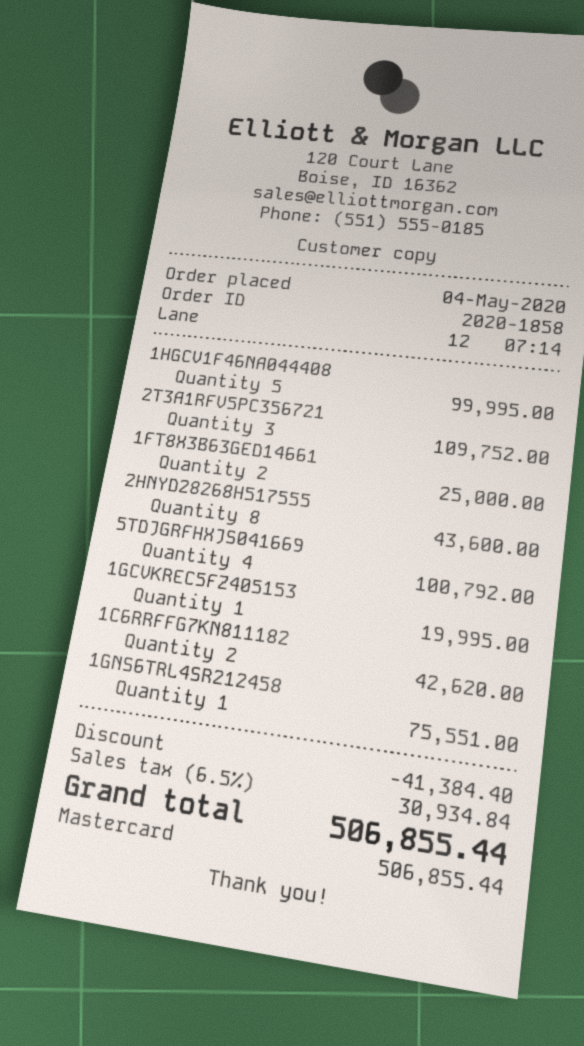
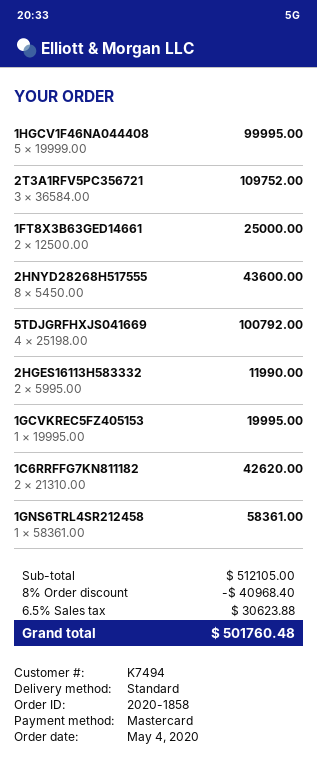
1GNS6TRL4SR212458: 1 for 75551.00 -> 1 for 58361.00
2HGES16113H583332: none -> 2 for 11990.00
discount: 41384.40 -> 40968.40
tax: 6.5% = 30934.84 -> 6.5% = 30623.88
total: 506855.44 -> 501760.48

